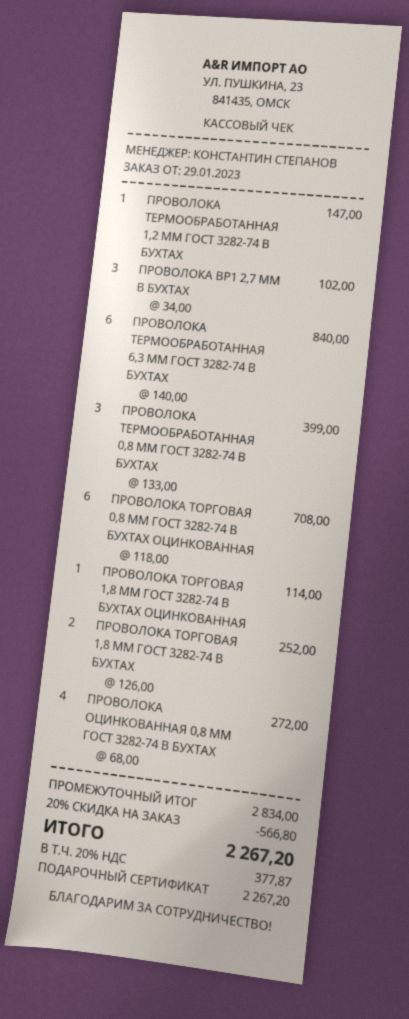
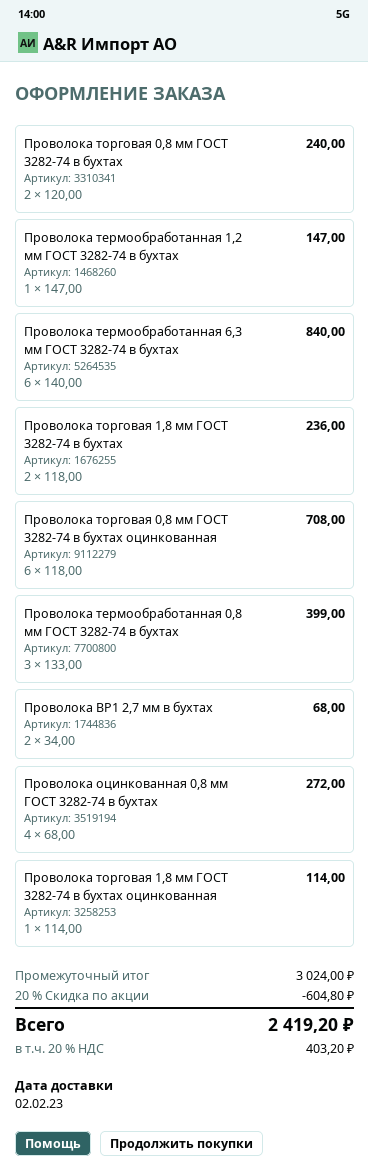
ПРОВОЛОКА ВР1 2,7 ММ В БУХТАХ: 3 x 34.00 = 102.00 -> 2 x 34.00 = 68.00
ПРОВОЛОКА ТОРГОВАЯ 1,8 ММ ГОСТ 3282-74 В БУХТАХ: 2 x 126.00 = 252.00 -> 2 x 118.00 = 236.00
Проволока торговая 0,8 мм ГОСТ 3282-74 в бухтах: none -> 2 x 120.00 = 240.00
subtotal: 2834.00 -> 3024.00
discount: 20% = 566.80 -> 20% = 604.80
tax: 20% = 377.87 -> 20% = 403.20
total: 2267.20 -> 2419.20

